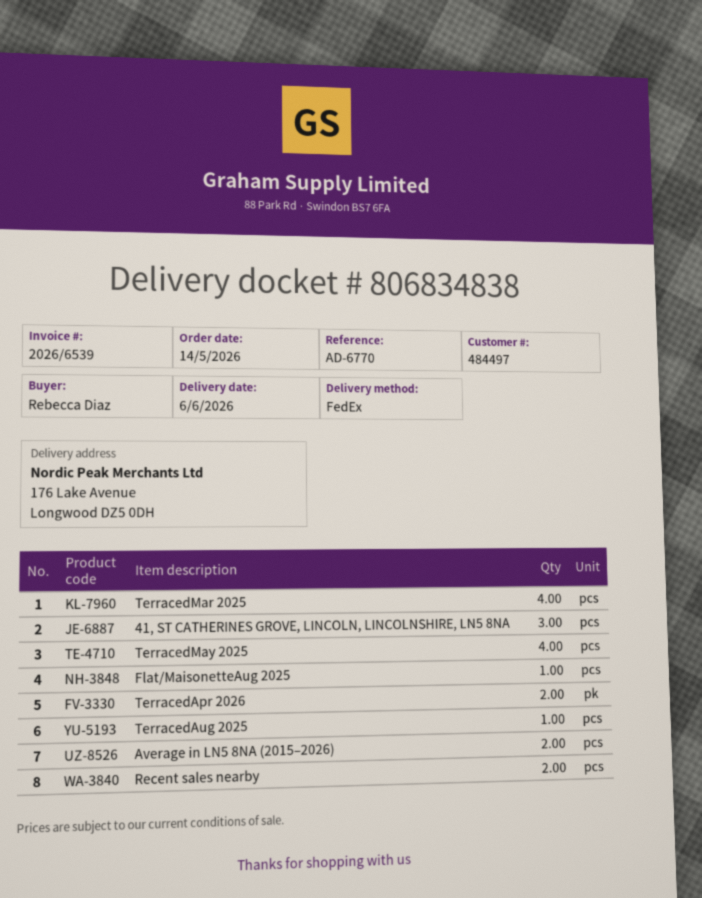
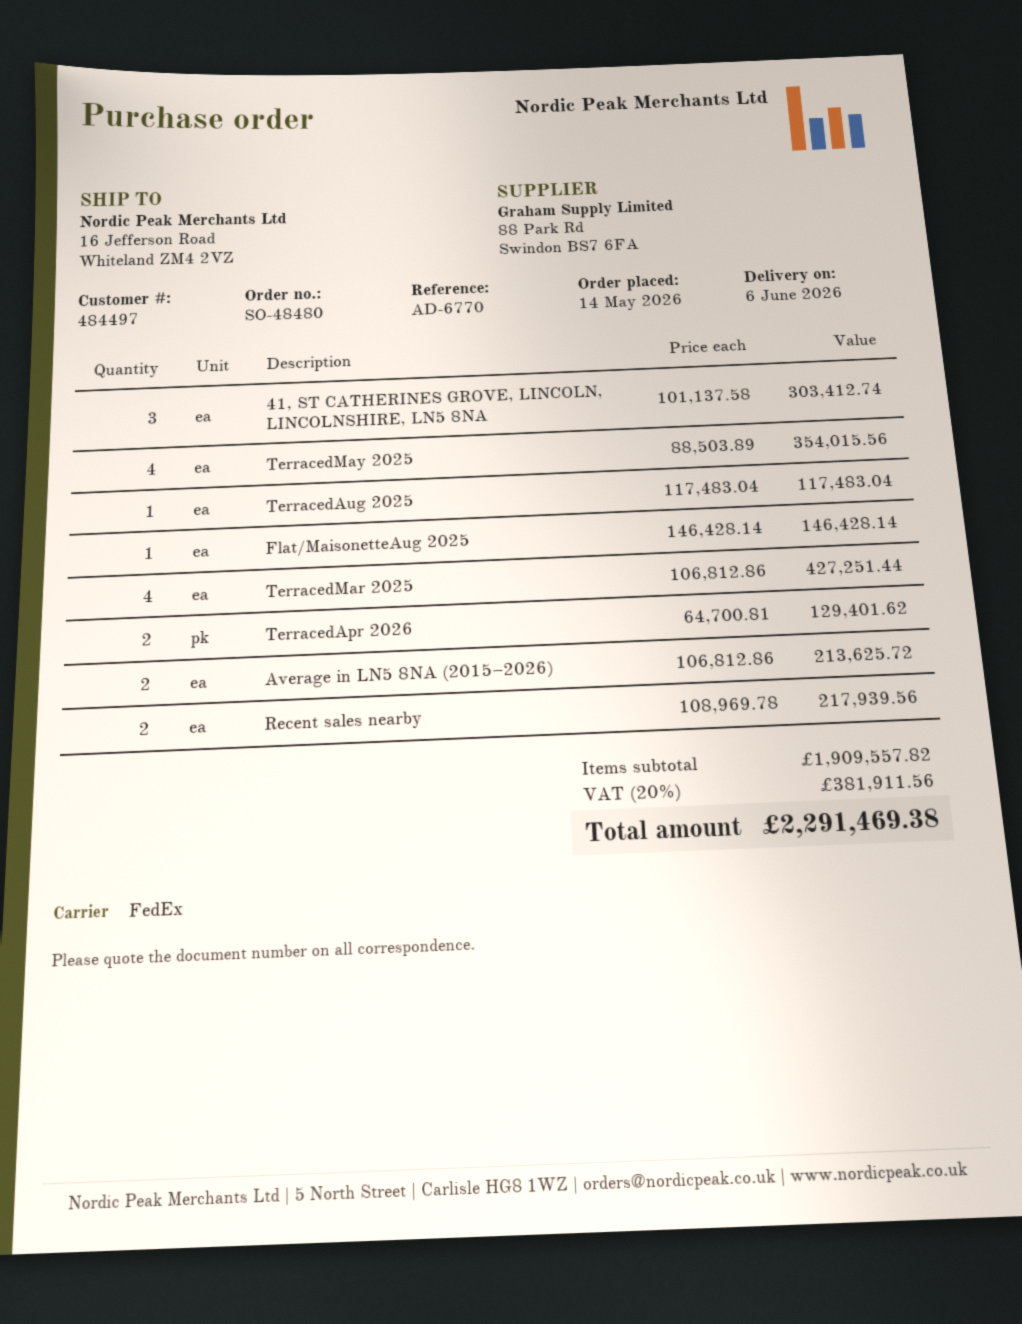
ship to: 176 Lake Avenue, Longwood DZ5 0DH -> 16 Jefferson Road, Whiteland ZM4 2VZ

